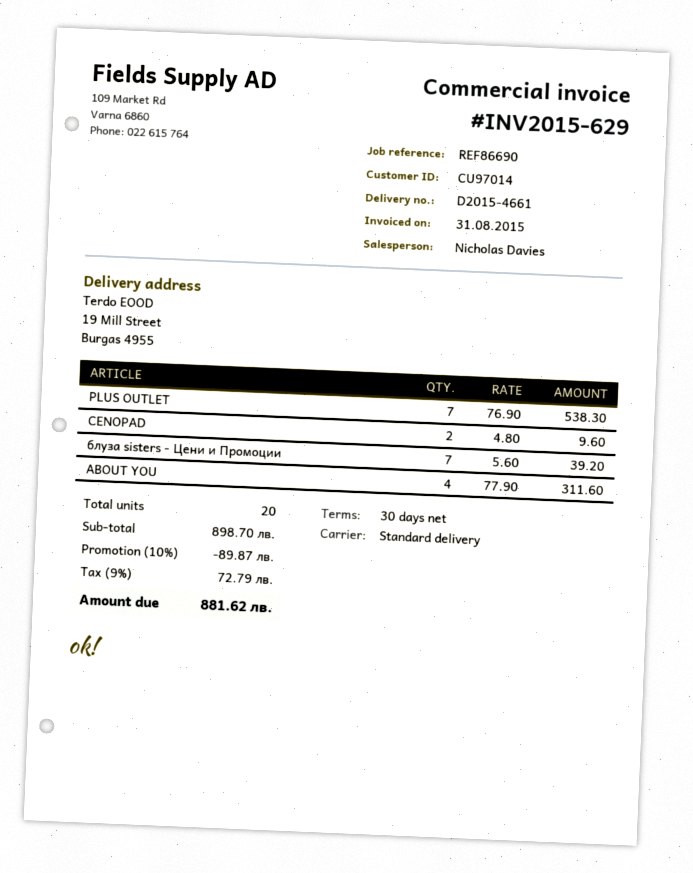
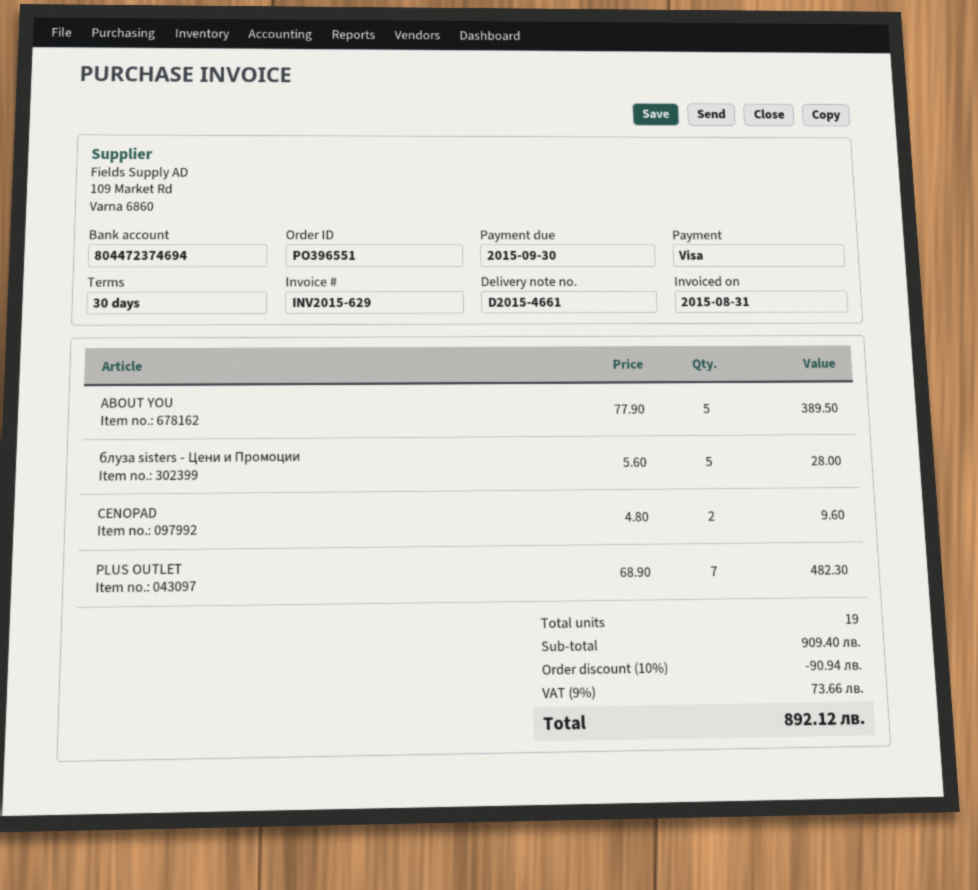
PLUS OUTLET: 7 x 76.90 = 538.30 -> 7 x 68.90 = 482.30
блуза sisters - Цени и Промоции: 7 x 5.60 = 39.20 -> 5 x 5.60 = 28.00
ABOUT YOU: 4 x 77.90 = 311.60 -> 5 x 77.90 = 389.50
total quantity: 20 -> 19
subtotal: 898.70 -> 909.40
discount: 10% = 89.87 -> 10% = 90.94
tax: 9% = 72.79 -> 9% = 73.66
total: 881.62 -> 892.12

